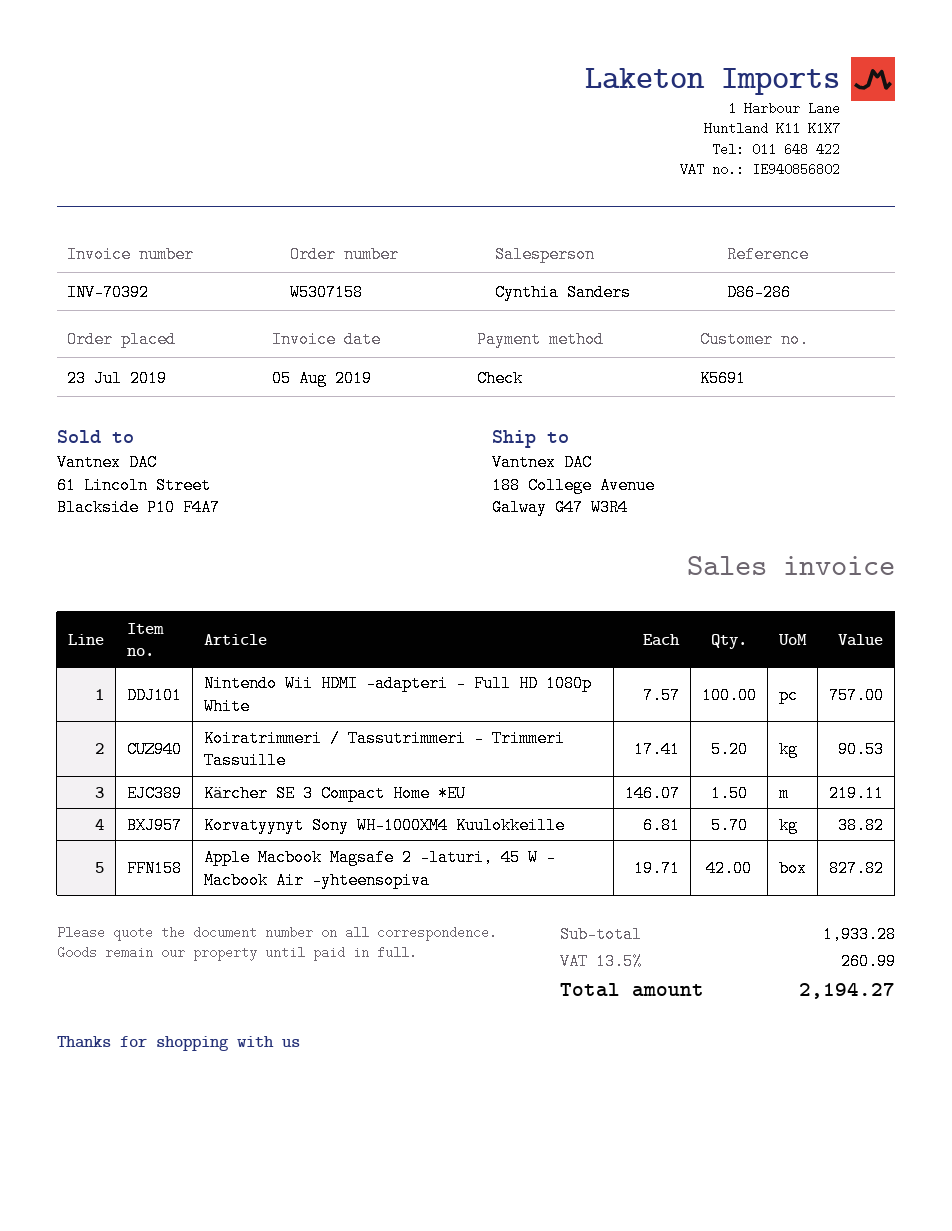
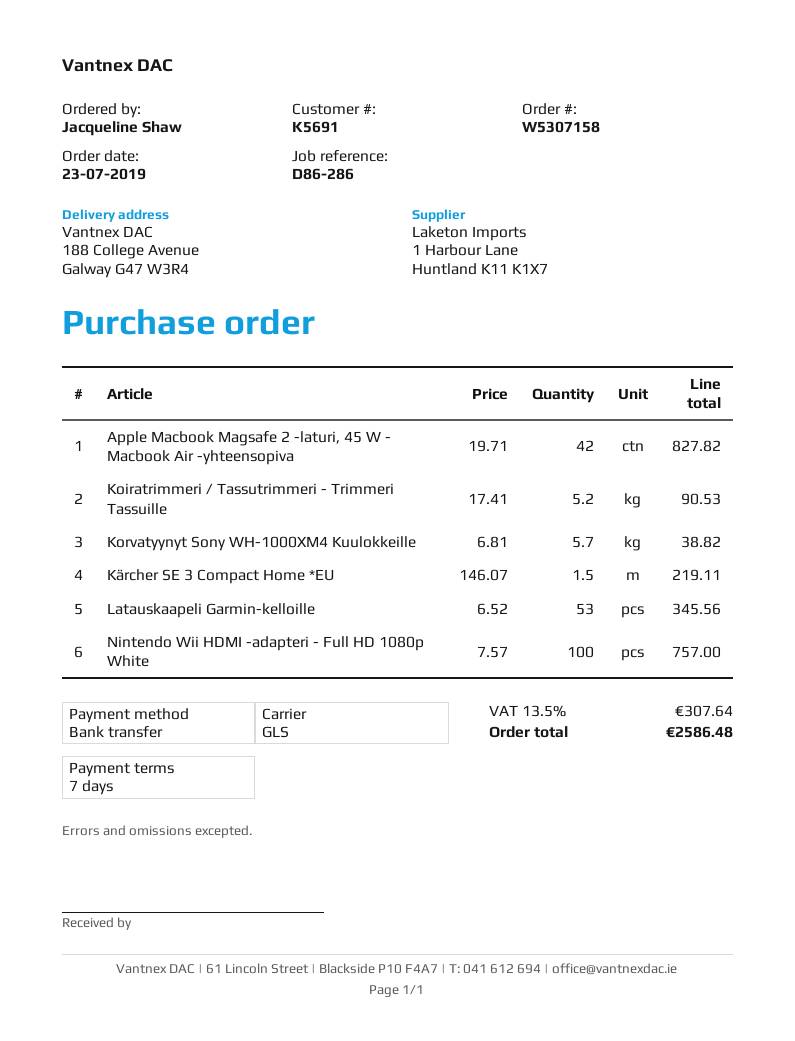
payment method: cheque -> bank transfer
Latauskaapeli Garmin-kelloille: none -> 53 x 6.52 = 345.56
tax: 13.5% = 260.99 -> 13.5% = 307.64
total: 2194.27 -> 2586.48

